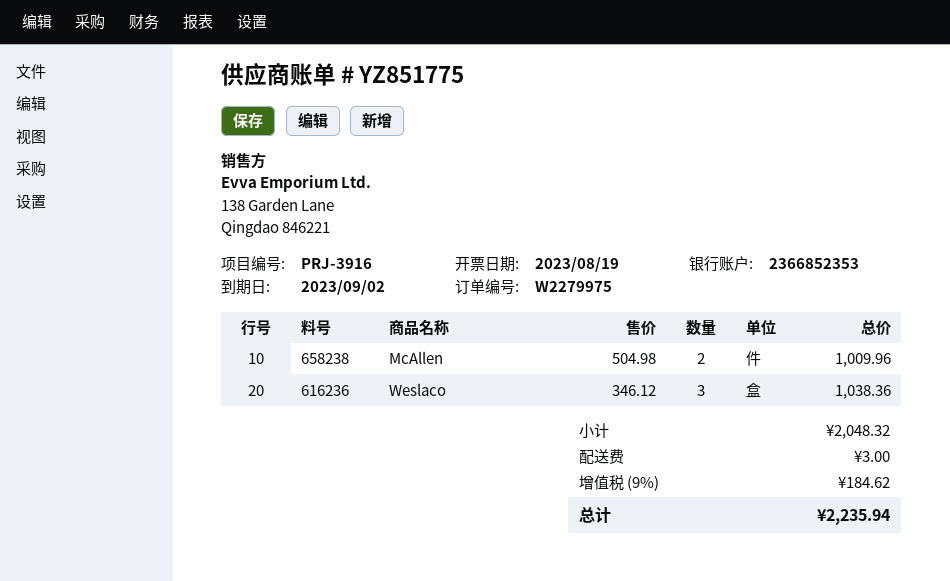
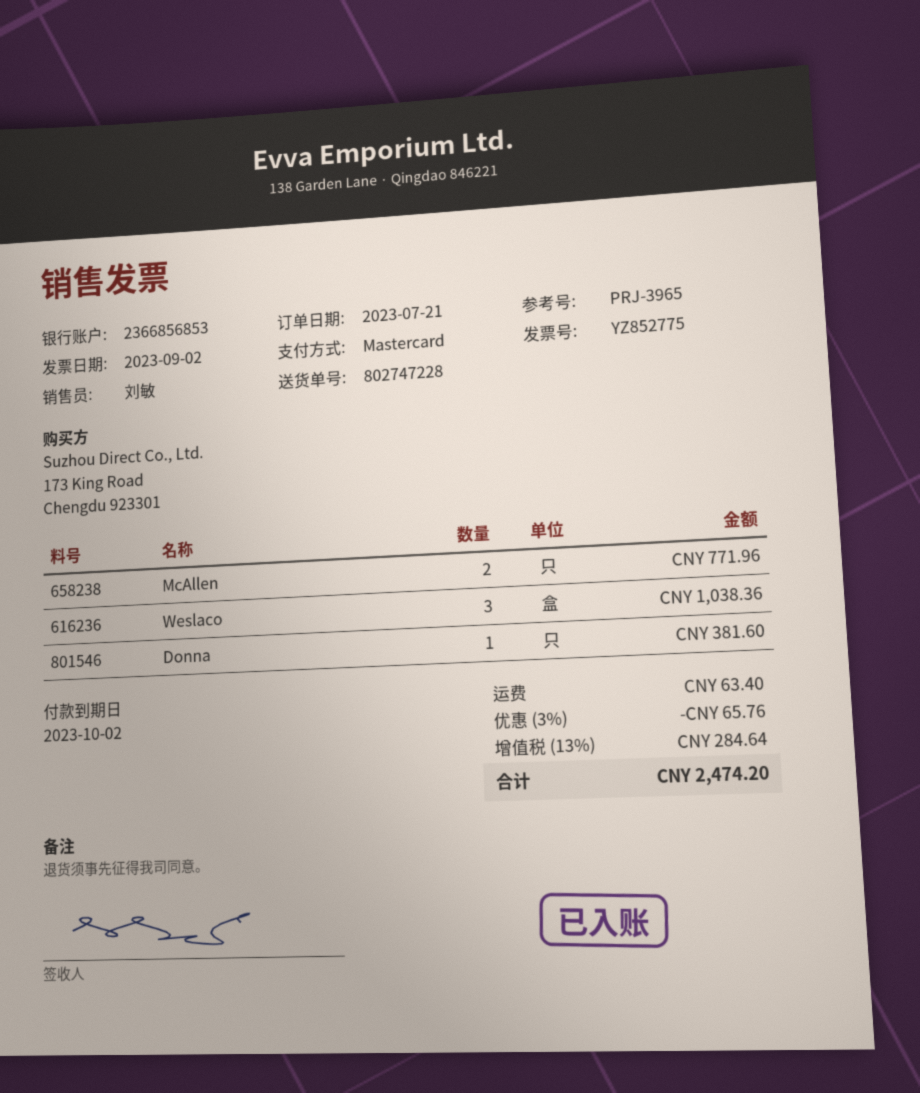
invoice number: YZ851775 -> YZ852775
invoice date: 2023-08-19 -> 2023-09-02
due date: 2023-09-02 -> 2023-10-02
reference: PRJ-3916 -> PRJ-3965
bank account: 2366852353 -> 2366856853
McAllen: 2 for 1009.96 -> 2 for 771.96
Donna: none -> 1 for 381.60
discount: none -> 3% = 65.76
shipping: 3.00 -> 63.40
tax: 9% = 184.62 -> 13% = 284.64
total: 2235.94 -> 2474.20

